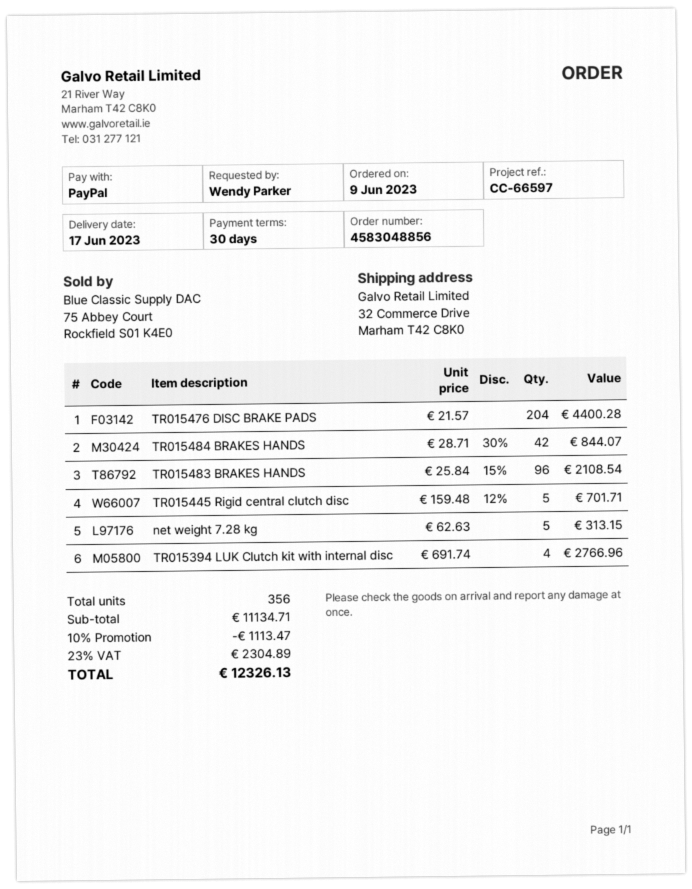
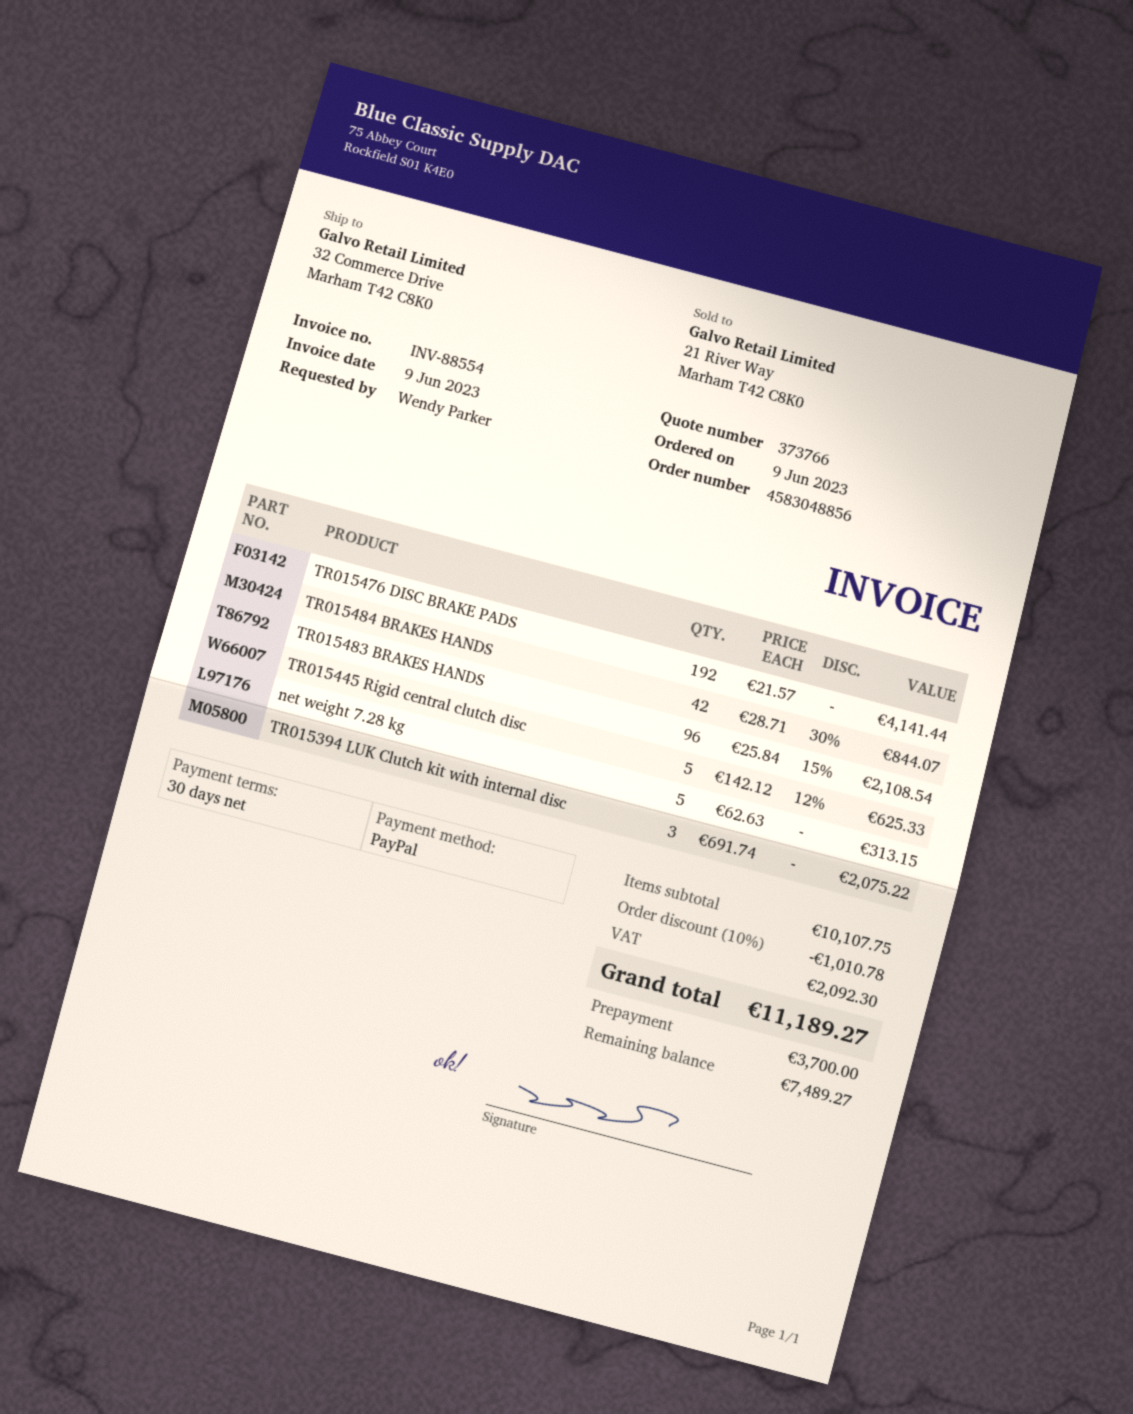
TR015476 DISC BRAKE PADS: 204 x 21.57 = 4400.28 -> 192 x 21.57 = 4141.44
TR015445 Rigid central clutch disc: 5 x 159.48 - 12% = 701.71 -> 5 x 142.12 - 12% = 625.33
TR015394 LUK Clutch kit with internal disc: 4 x 691.74 = 2766.96 -> 3 x 691.74 = 2075.22
subtotal: 11134.71 -> 10107.75
discount: 10% = 1113.47 -> 10% = 1010.78
tax: 2304.89 -> 2092.30
total: 12326.13 -> 11189.27

